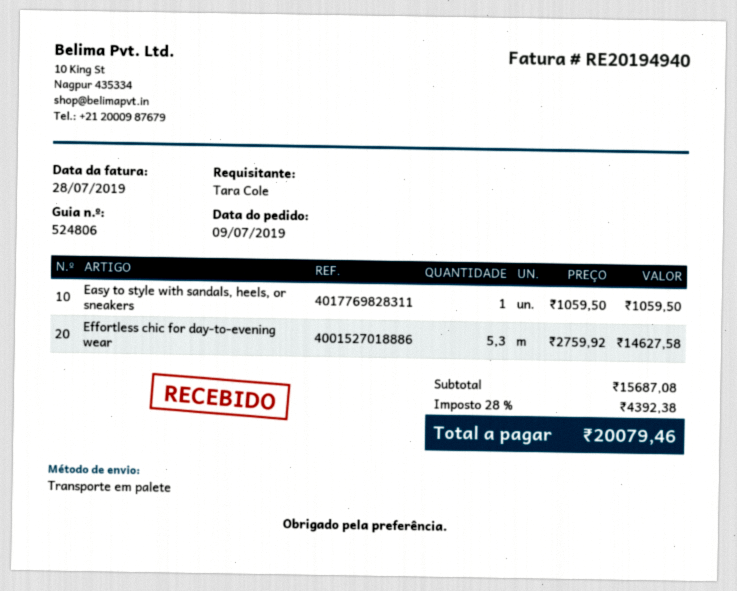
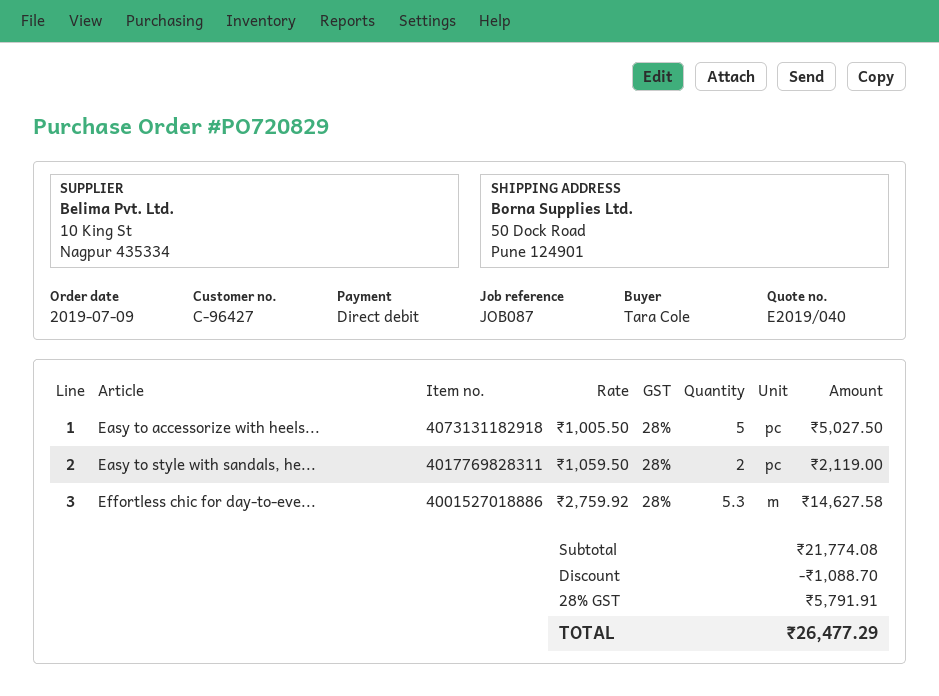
Easy to style with sandals, heels, or sneakers: 1 x 1059.50 = 1059.50 -> 2 x 1059.50 = 2119.00
Easy to accessorize with heels...: none -> 5 x 1005.50 = 5027.50
subtotal: 15687.08 -> 21774.08
discount: none -> 1088.70
tax: 28% = 4392.38 -> 28% = 5791.91
total: 20079.46 -> 26477.29

